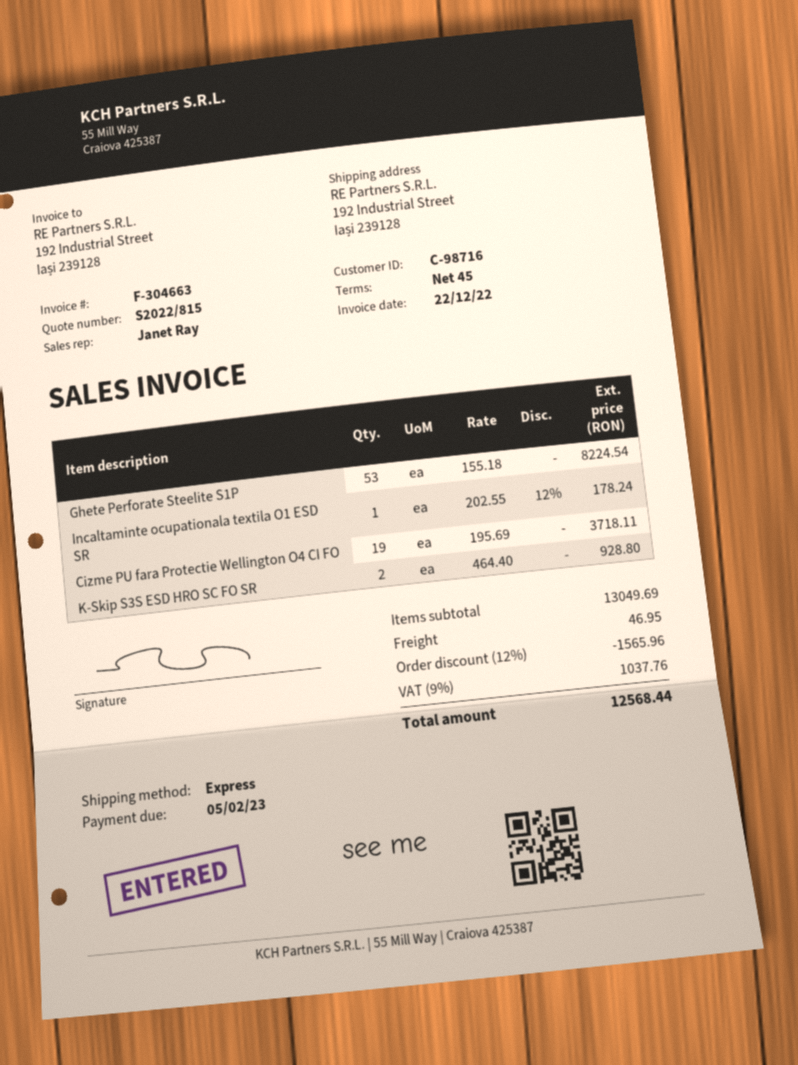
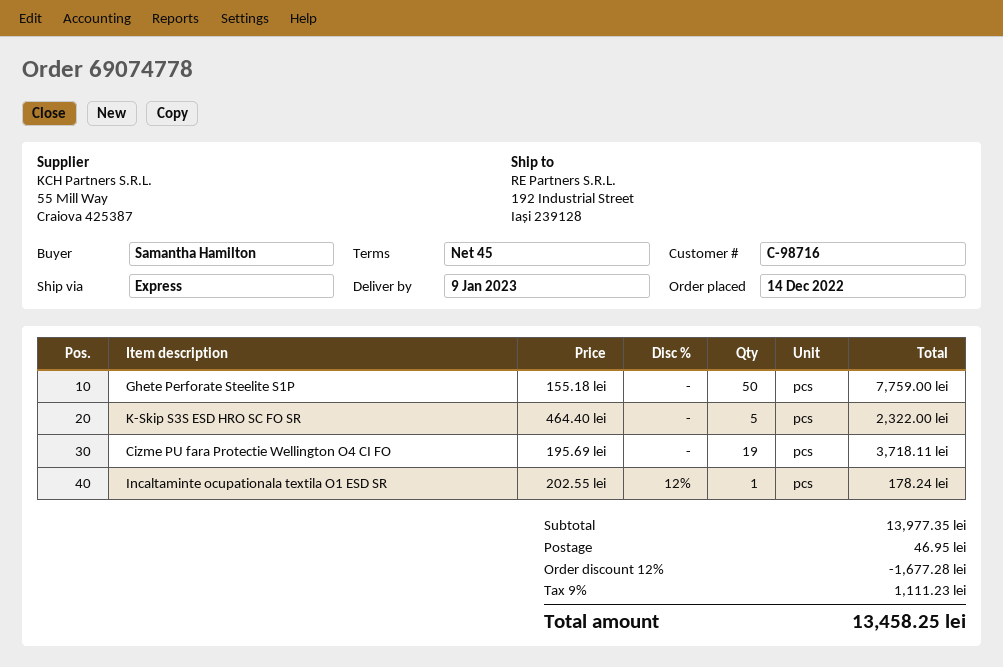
Ghete Perforate Steelite S1P: 53 x 155.18 = 8224.54 -> 50 x 155.18 = 7759.00
K-Skip S3S ESD HRO SC FO SR: 2 x 464.40 = 928.80 -> 5 x 464.40 = 2322.00
subtotal: 13049.69 -> 13977.35
discount: 12% = 1565.96 -> 12% = 1677.28
tax: 9% = 1037.76 -> 9% = 1111.23
total: 12568.44 -> 13458.25

